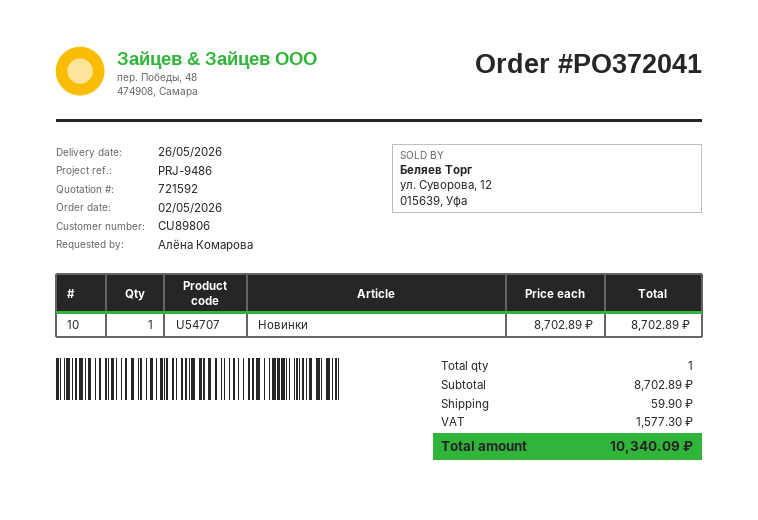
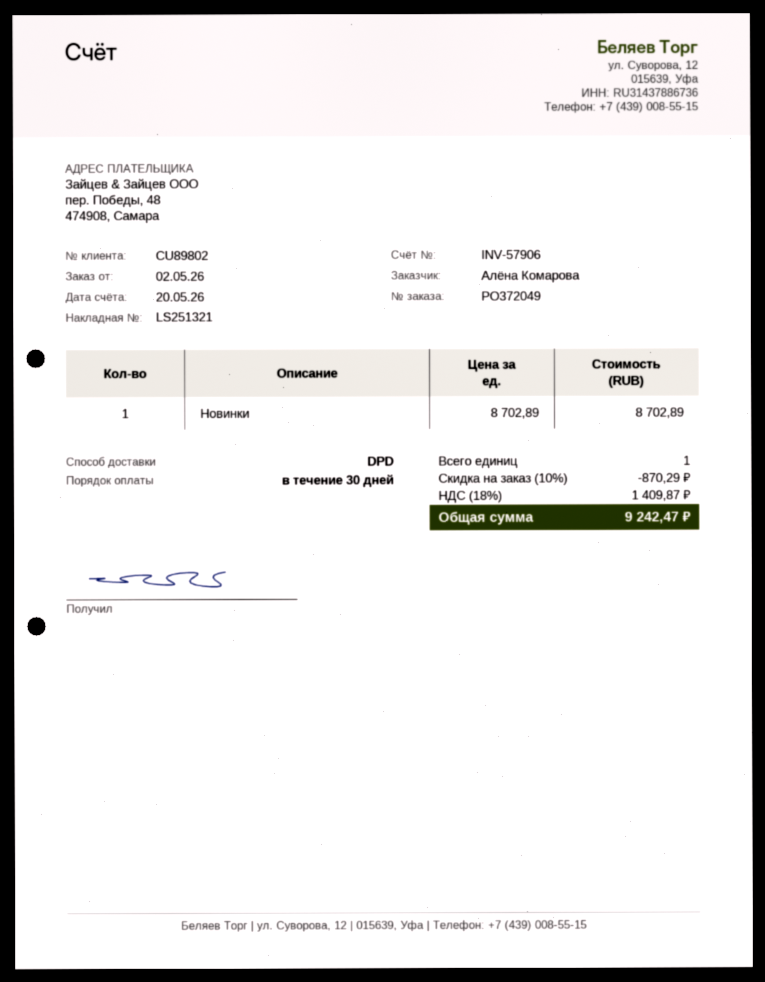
order number: PO372041 -> PO372049
customer number: CU89806 -> CU89802
discount: none -> 10% = 870.29
shipping: 59.90 -> none
tax: 1577.30 -> 1409.87
total: 10340.09 -> 9242.47

